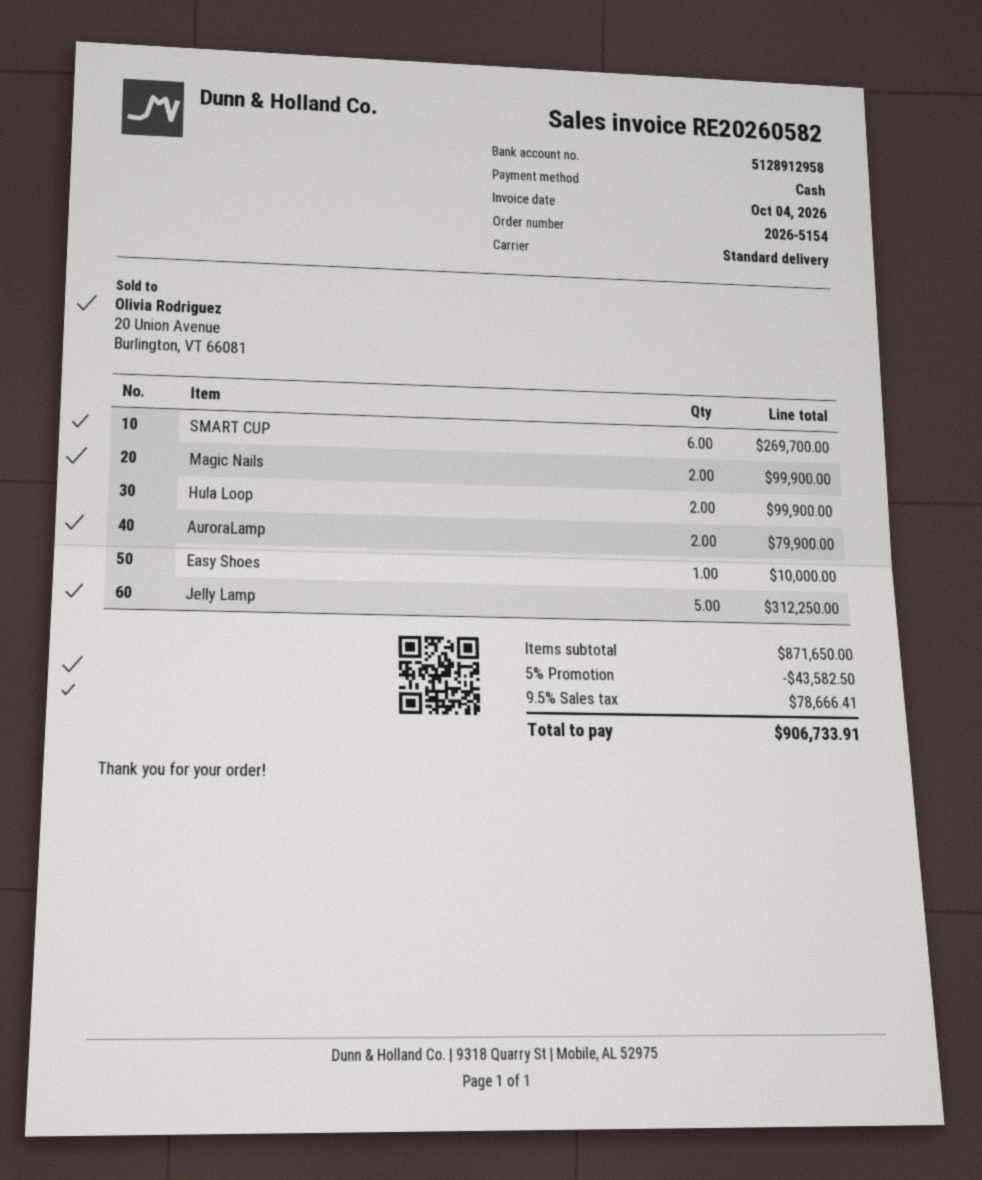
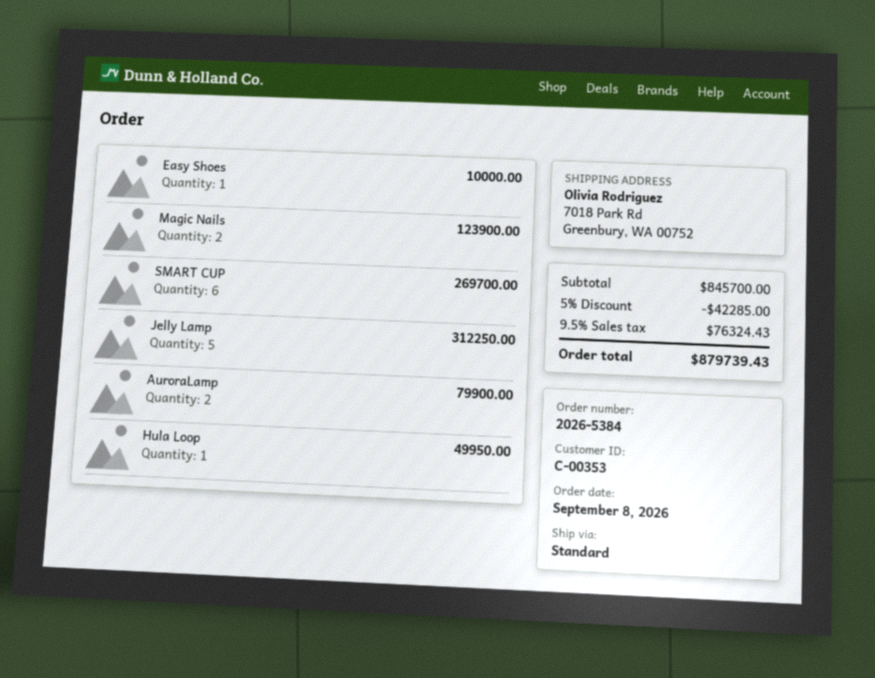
order number: 2026-5154 -> 2026-5384
Magic Nails: 2 for 99900.00 -> 2 for 123900.00
Hula Loop: 2 for 99900.00 -> 1 for 49950.00
subtotal: 871650.00 -> 845700.00
discount: 5% = 43582.50 -> 5% = 42285.00
tax: 9.5% = 78666.41 -> 9.5% = 76324.43
total: 906733.91 -> 879739.43

